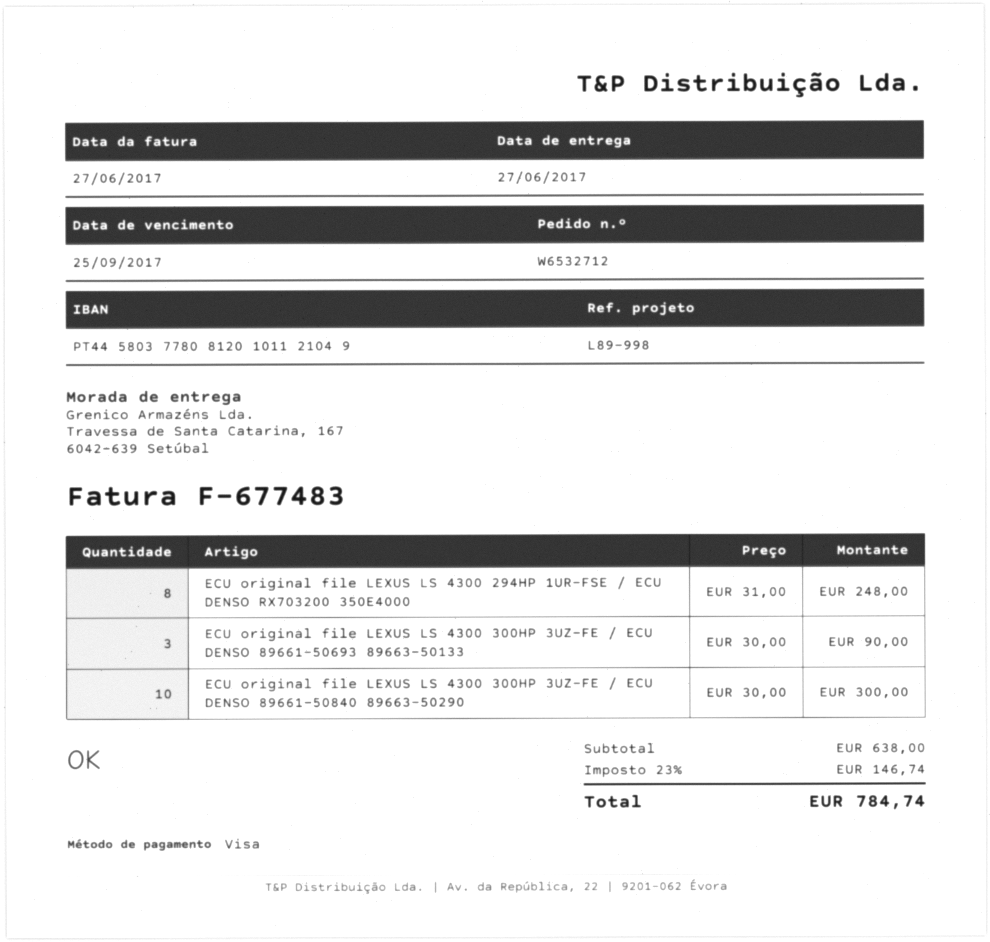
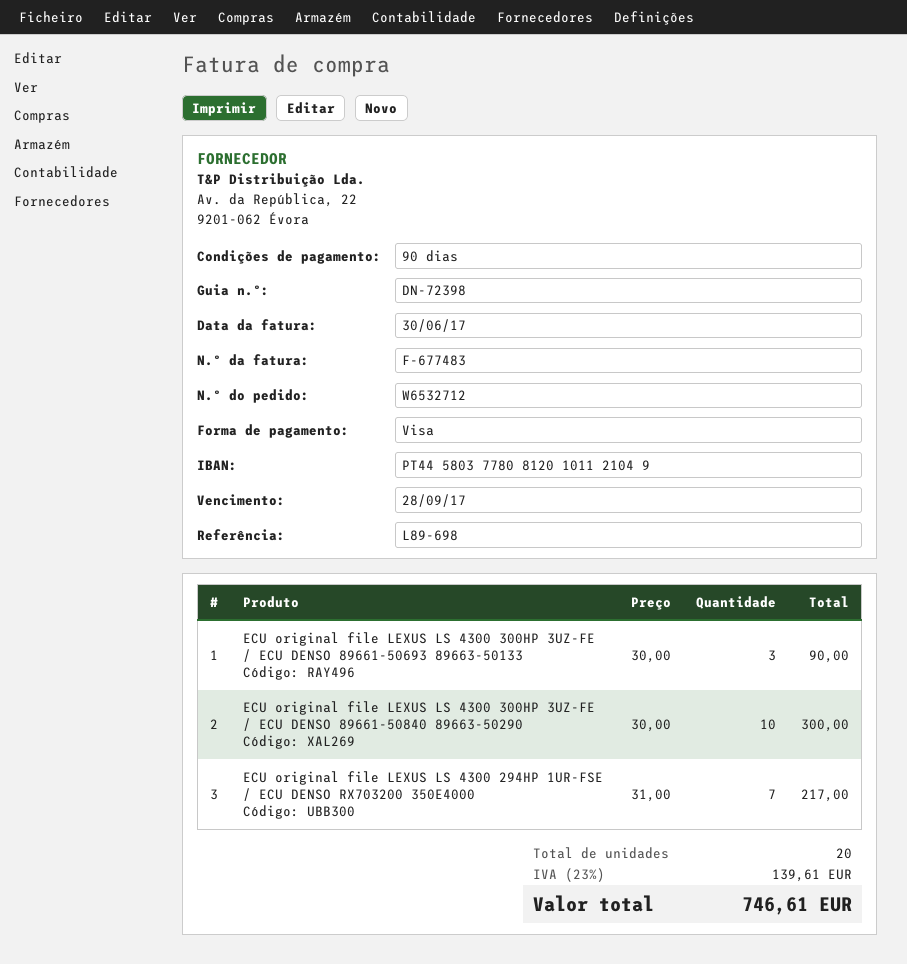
invoice date: 2017-06-27 -> 2017-06-30
due date: 2017-09-25 -> 2017-09-28
reference: L89-998 -> L89-698
ECU original file LEXUS LS 4300 294HP 1UR-FSE / ECU DENSO RX703200 350E4000: 8 x 31.00 = 248.00 -> 7 x 31.00 = 217.00
tax: 23% = 146.74 -> 23% = 139.61
total: 784.74 -> 746.61

